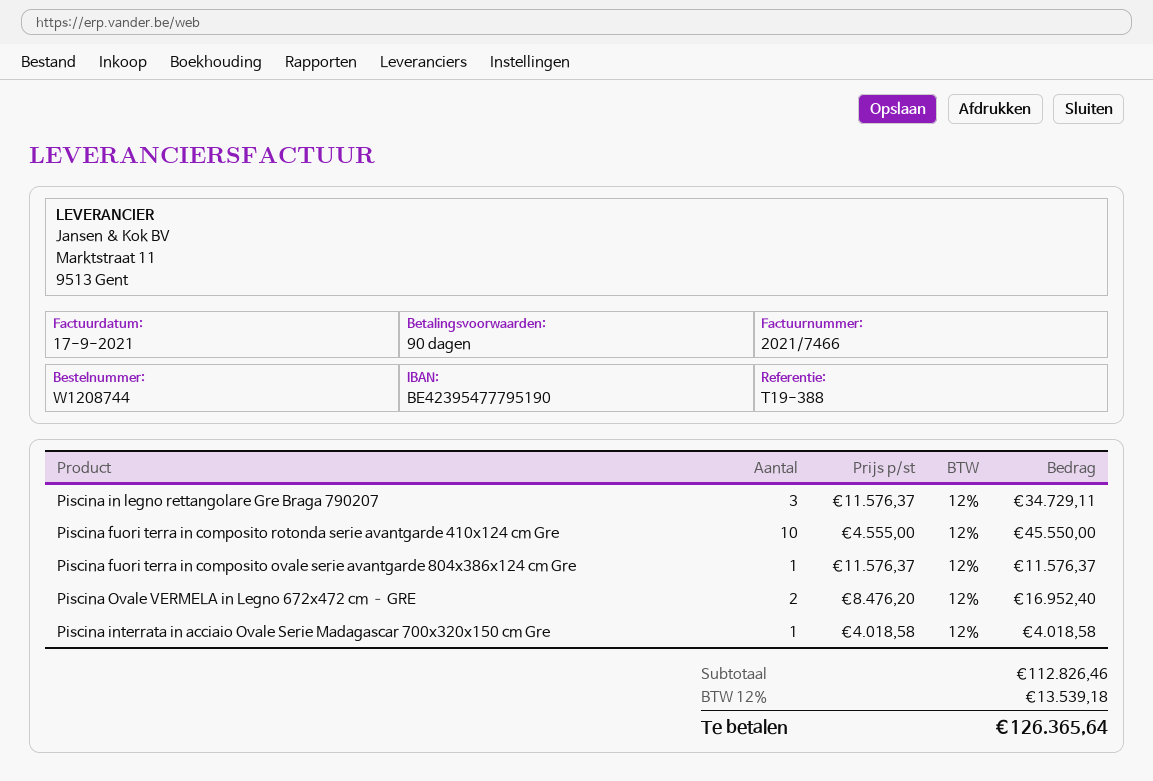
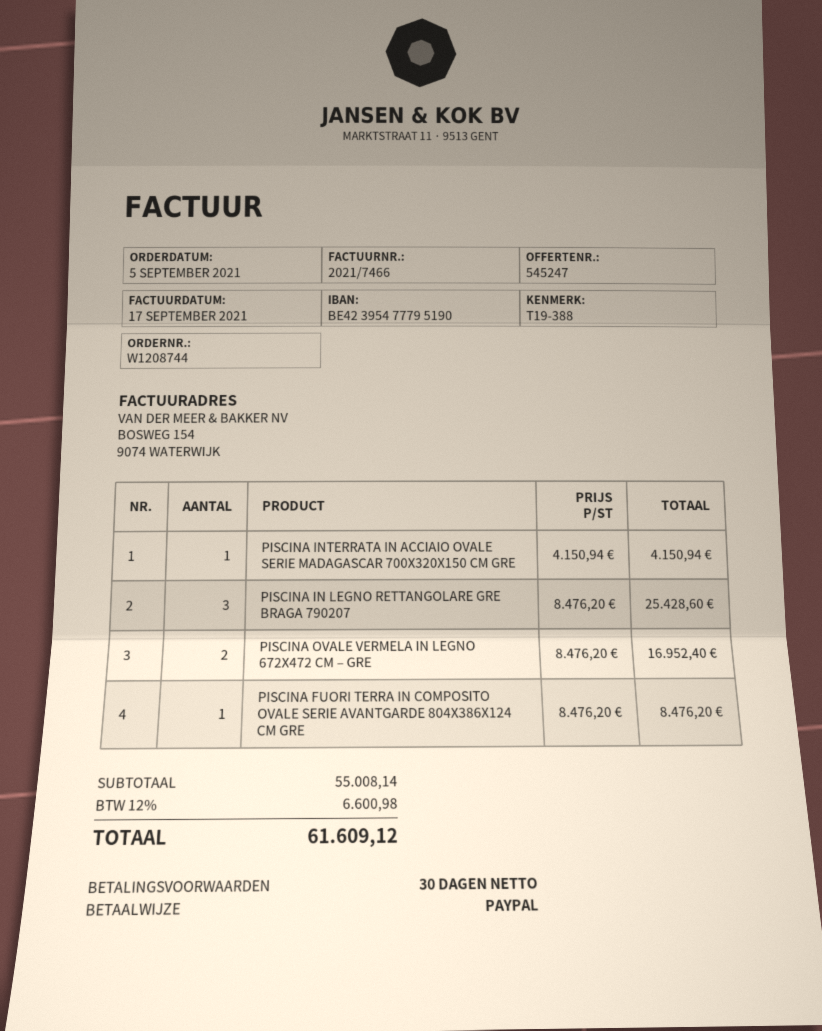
payment terms: 90 days -> 30 days
Piscina in legno rettangolare Gre Braga 790207: 3 x 11576.37 = 34729.11 -> 3 x 8476.20 = 25428.60
Piscina fuori terra in composito rotonda serie avantgarde 410x124 cm Gre: 10 x 4555.00 = 45550.00 -> none
Piscina fuori terra in composito ovale serie avantgarde 804x386x124 cm Gre: 1 x 11576.37 = 11576.37 -> 1 x 8476.20 = 8476.20
Piscina interrata in acciaio Ovale Serie Madagascar 700x320x150 cm Gre: 1 x 4018.58 = 4018.58 -> 1 x 4150.94 = 4150.94
subtotal: 112826.46 -> 55008.14
tax: 12% = 13539.18 -> 12% = 6600.98
total: 126365.64 -> 61609.12

